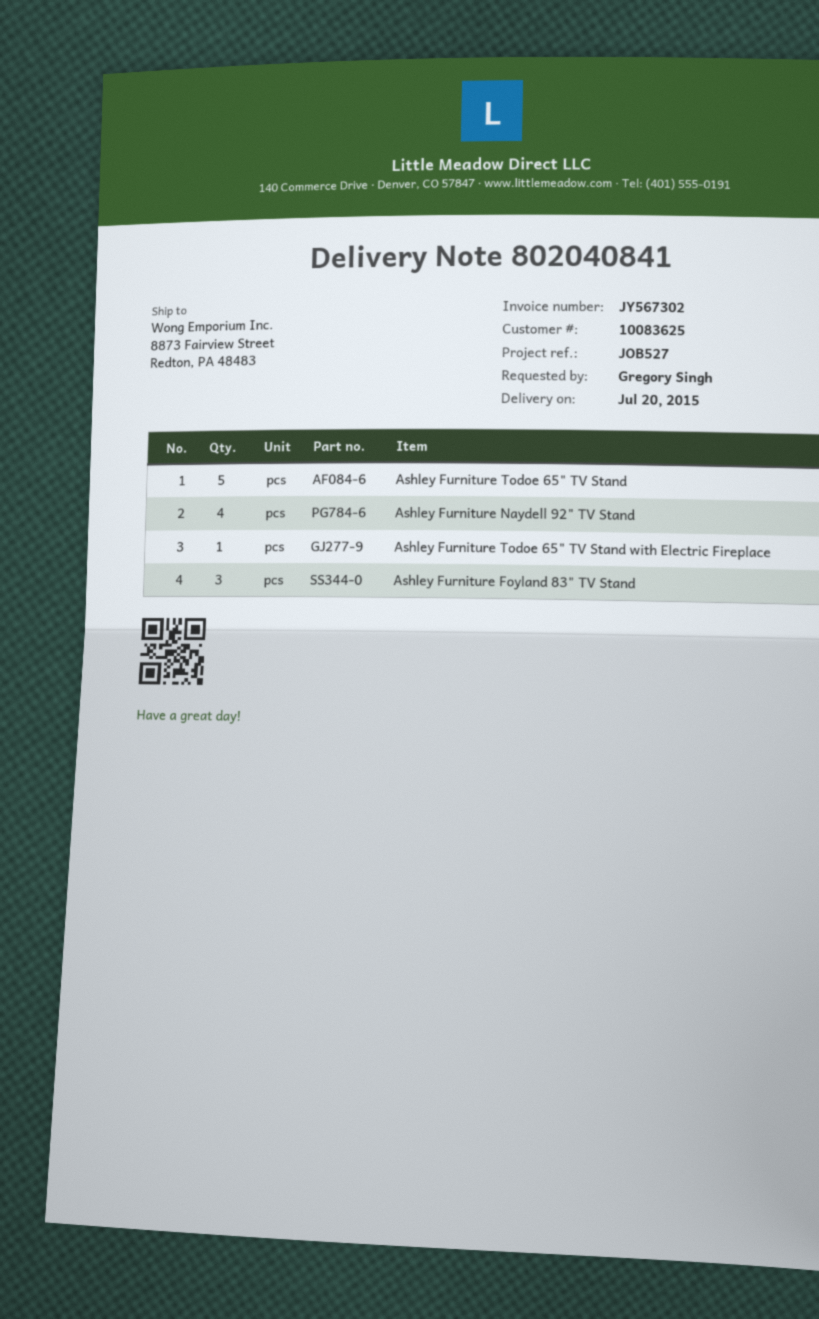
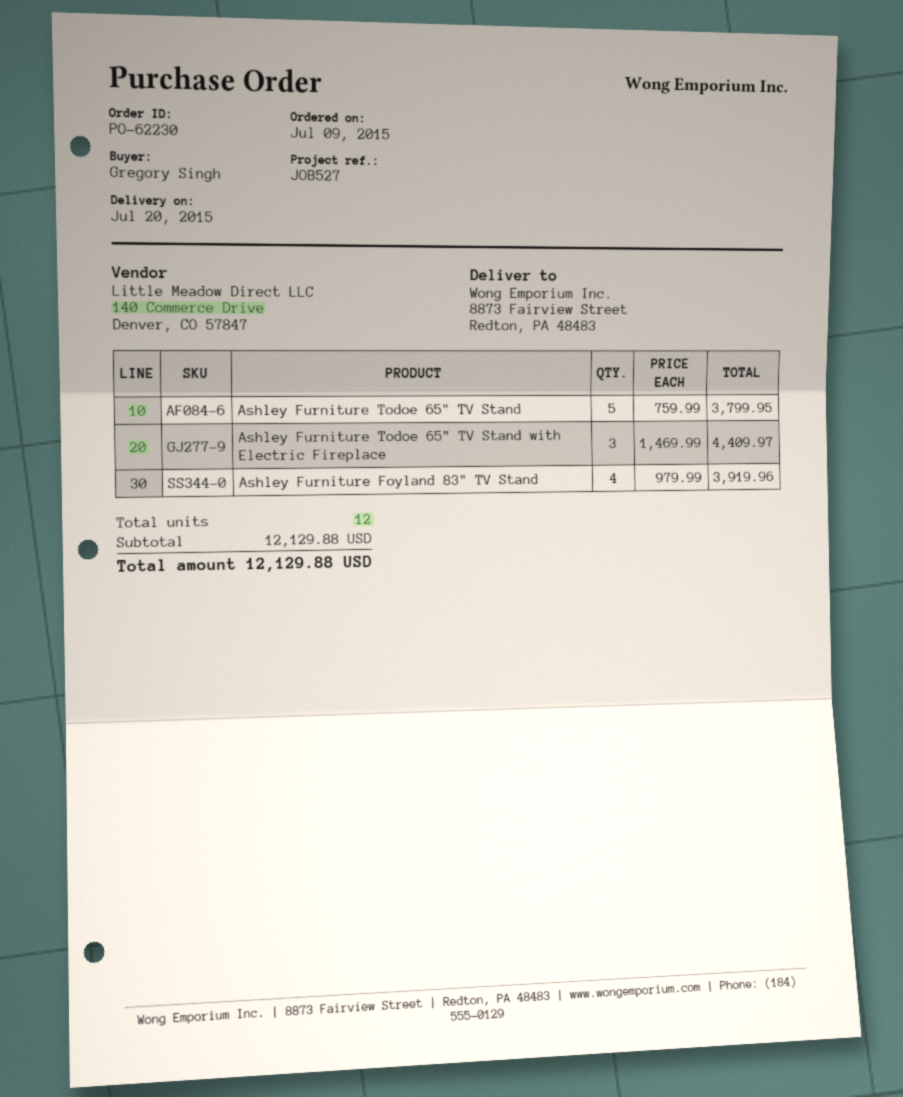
Ashley Furniture Naydell 92" TV Stand: 4 -> none
Ashley Furniture Todoe 65" TV Stand with Electric Fireplace: 1 -> 3
Ashley Furniture Foyland 83" TV Stand: 3 -> 4

